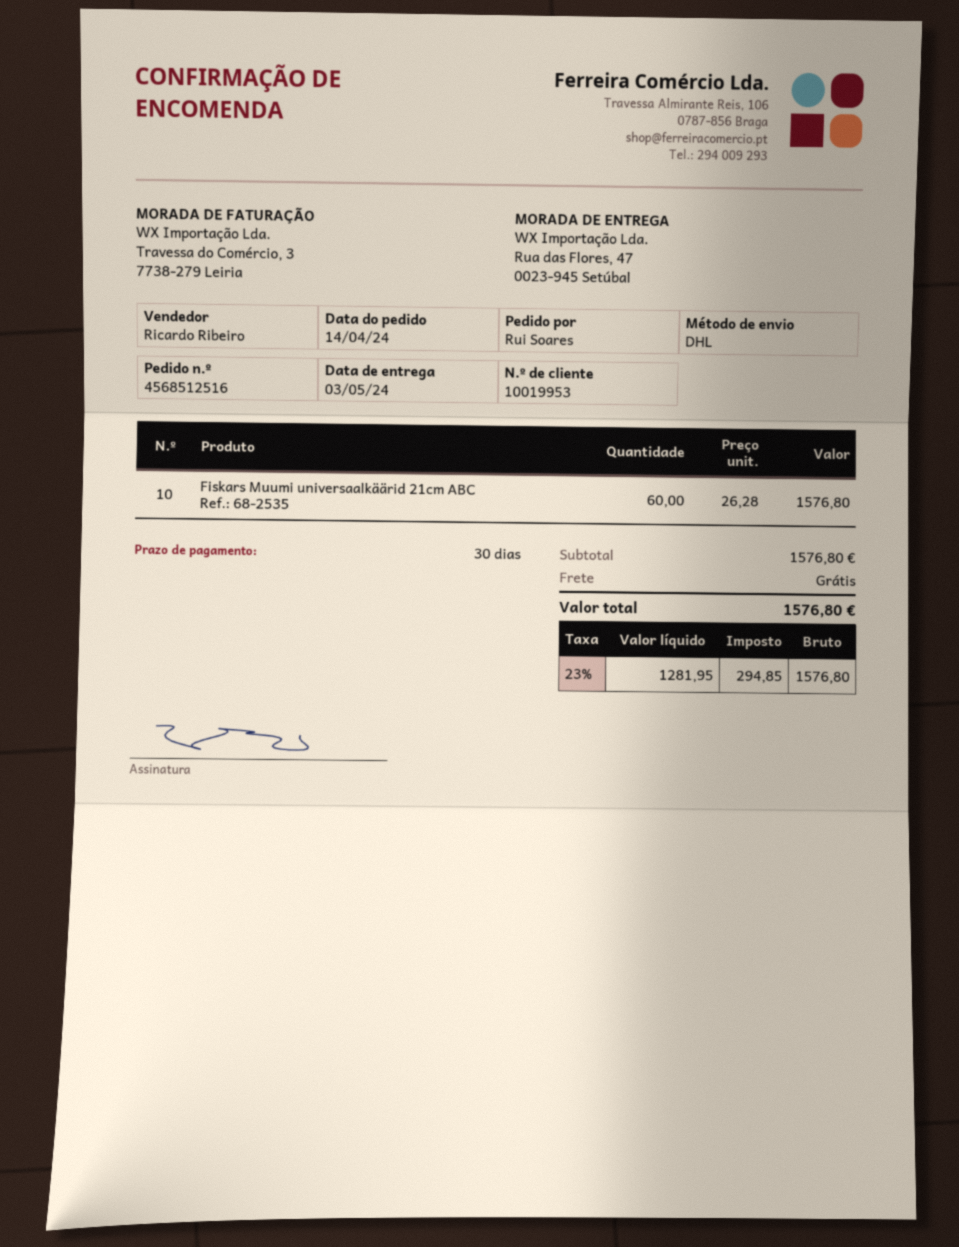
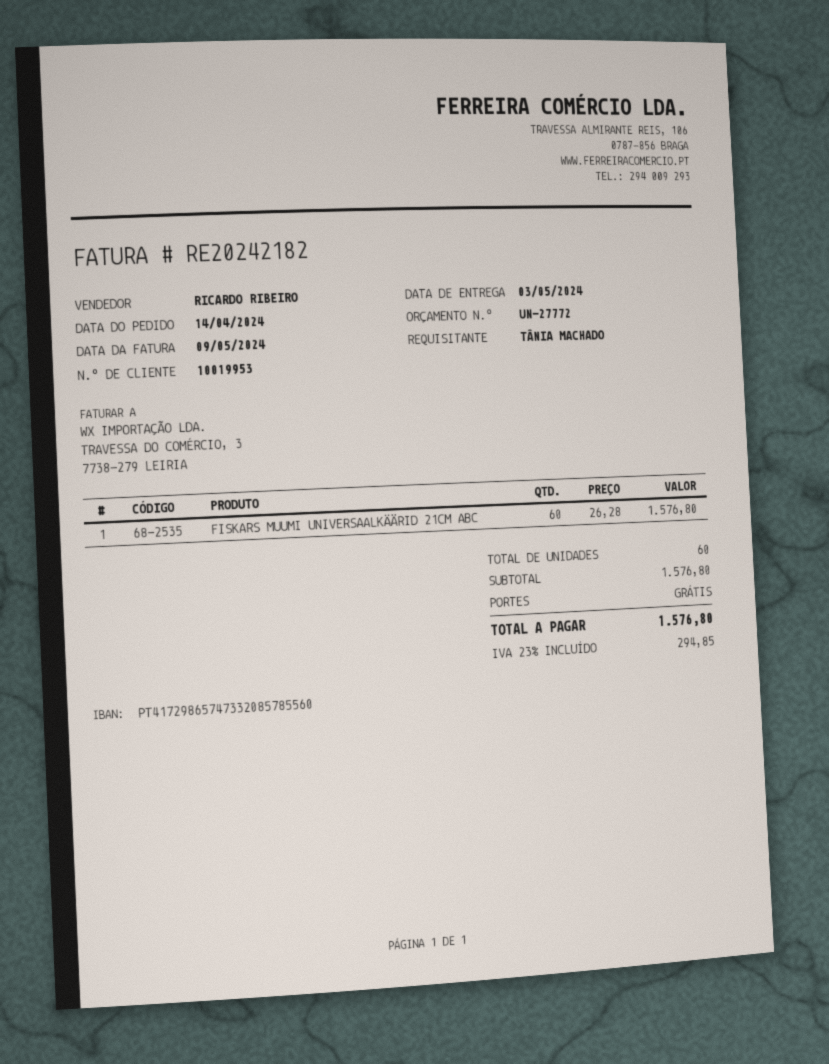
ordered by: Rui Soares -> TÂNIA MACHADO

